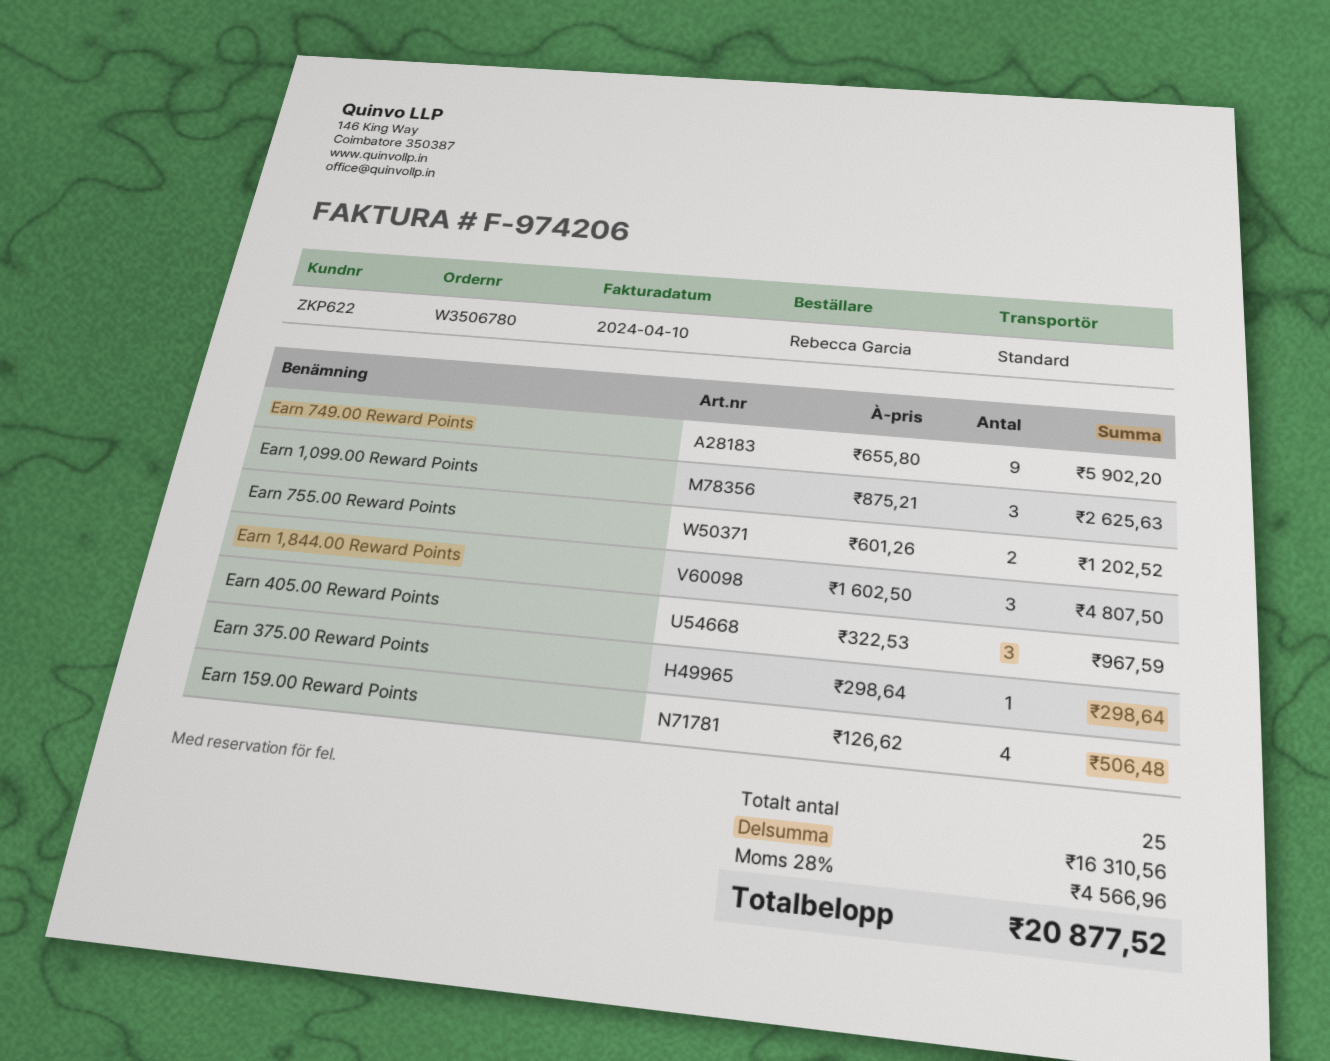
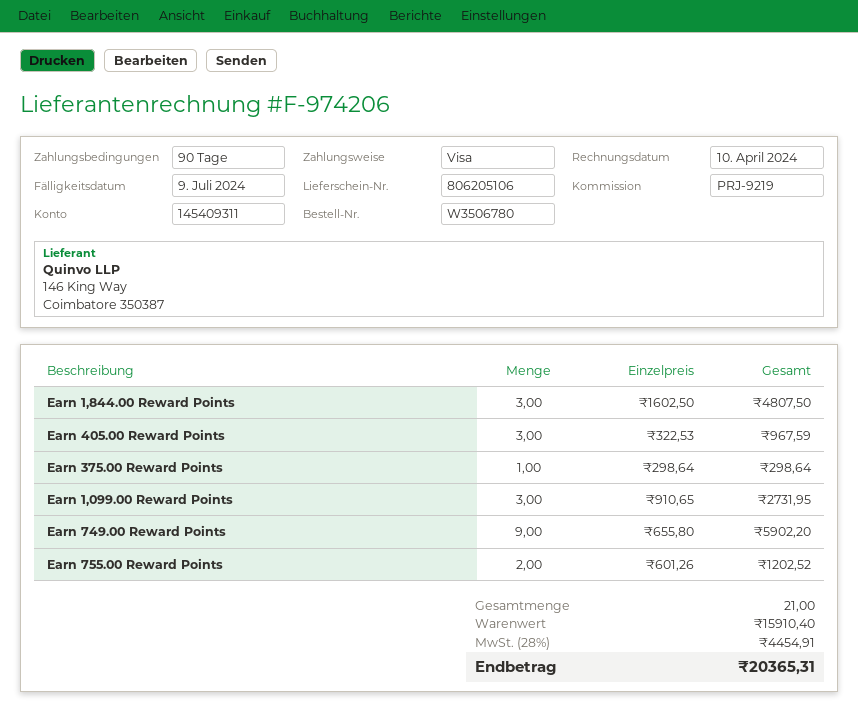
Earn 1,099.00 Reward Points: 3 x 875.21 = 2625.63 -> 3 x 910.65 = 2731.95
Earn 159.00 Reward Points: 4 x 126.62 = 506.48 -> none
total quantity: 25 -> 21
subtotal: 16310.56 -> 15910.40
tax: 28% = 4566.96 -> 28% = 4454.91
total: 20877.52 -> 20365.31

